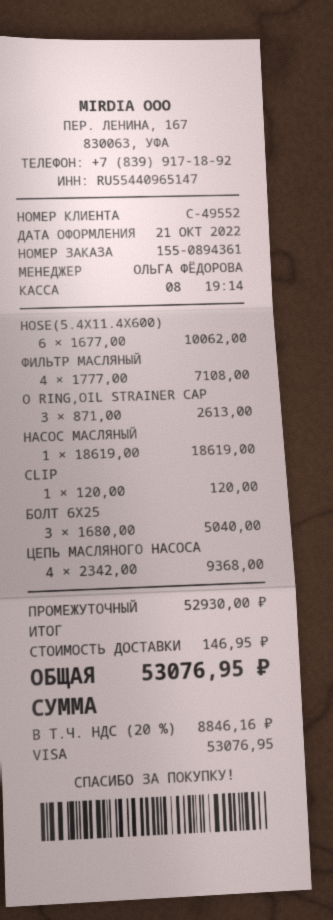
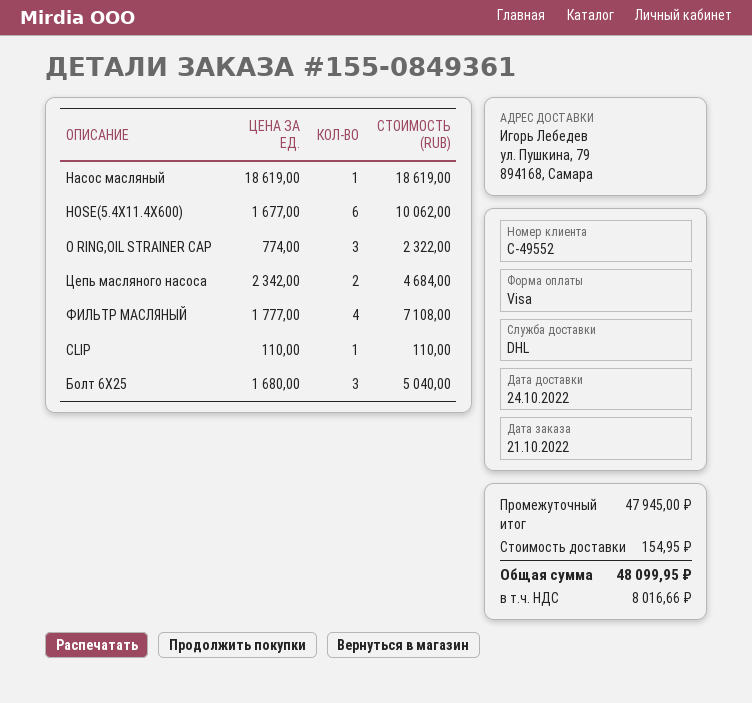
order number: 155-0894361 -> 155-0849361
O RING,OIL STRAINER CAP: 3 x 871.00 = 2613.00 -> 3 x 774.00 = 2322.00
CLIP: 1 x 120.00 = 120.00 -> 1 x 110.00 = 110.00
ЦЕПЬ МАСЛЯНОГО НАСОСА: 4 x 2342.00 = 9368.00 -> 2 x 2342.00 = 4684.00
subtotal: 52930.00 -> 47945.00
shipping: 146.95 -> 154.95
tax: 8846.16 -> 8016.66
total: 53076.95 -> 48099.95

